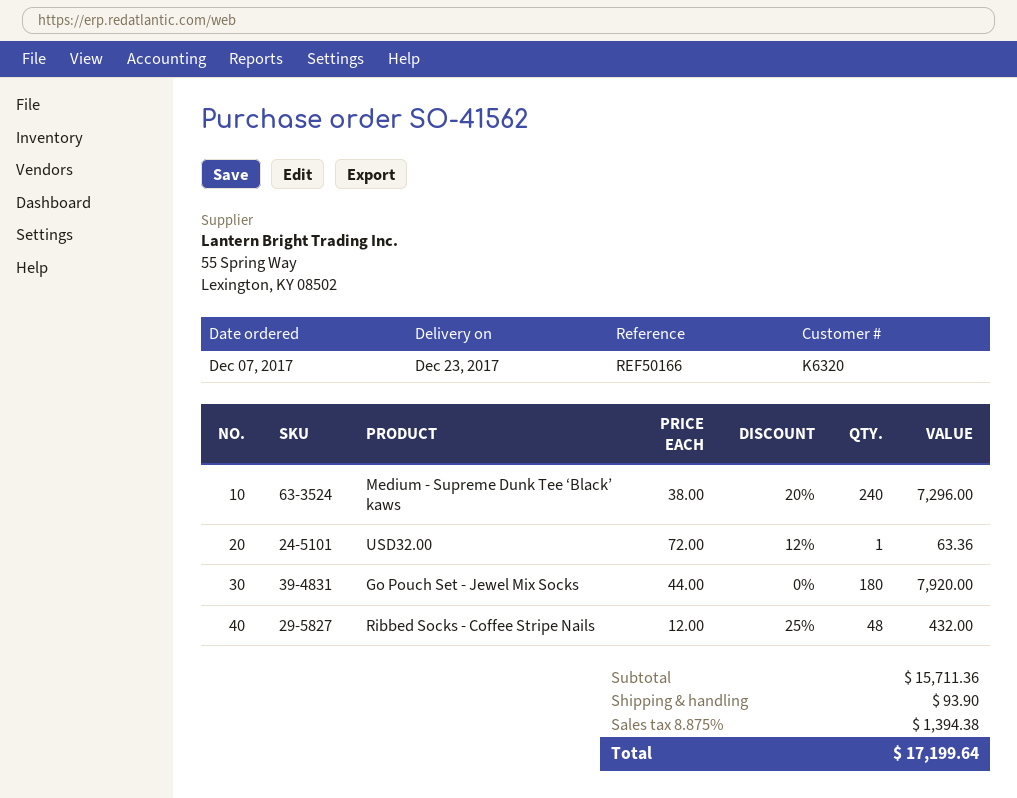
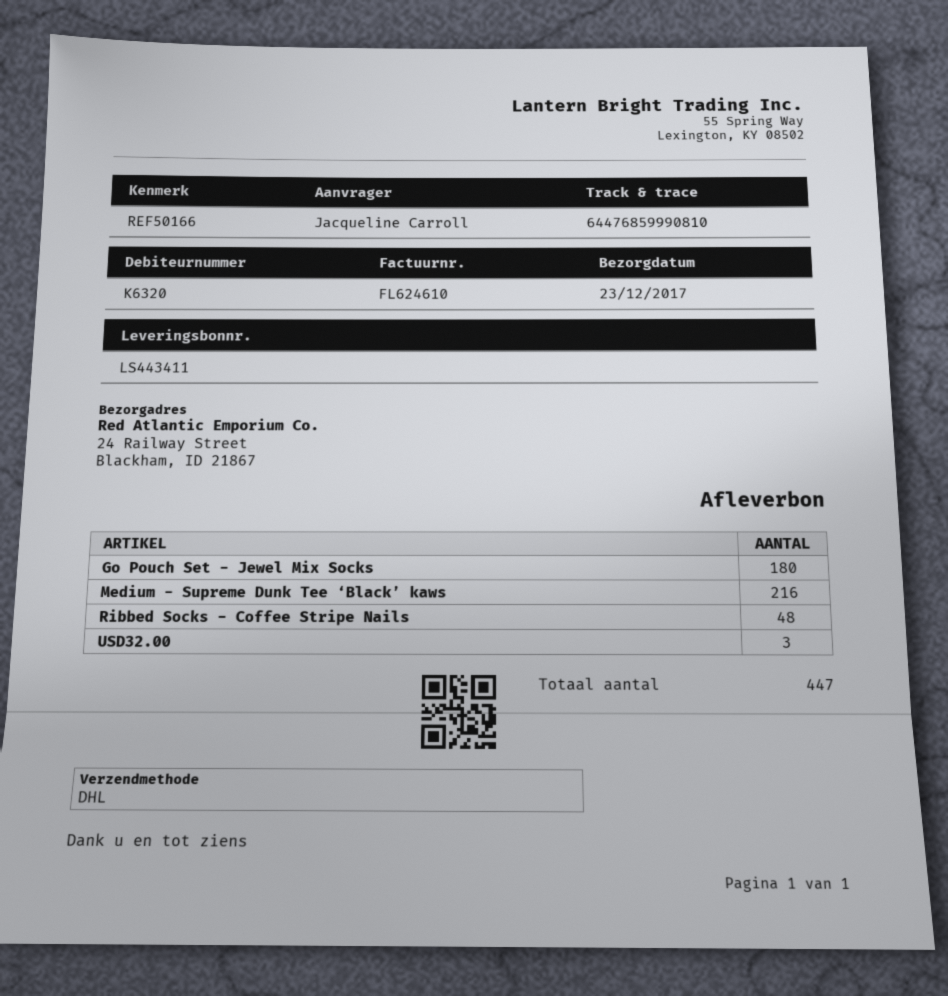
Medium - Supreme Dunk Tee ‘Black’ kaws: 240 -> 216
USD32.00: 1 -> 3

